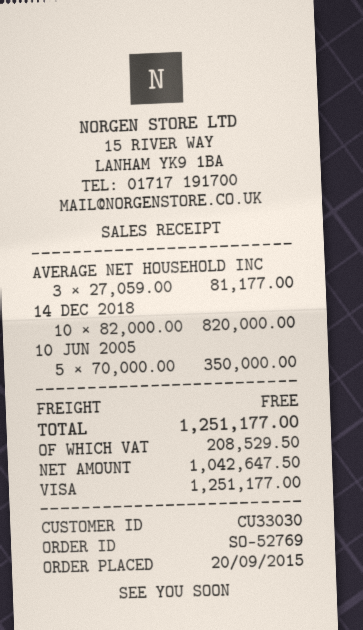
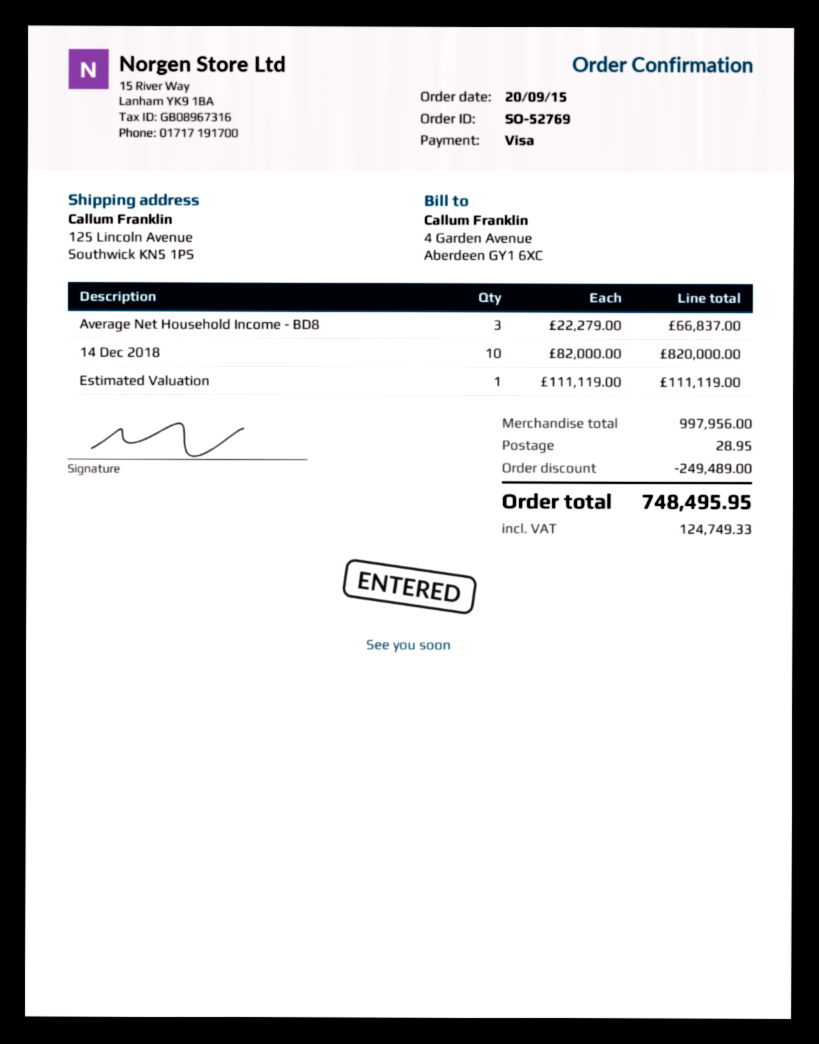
AVERAGE NET HOUSEHOLD INC: 3 x 27059.00 = 81177.00 -> 3 x 22279.00 = 66837.00
10 JUN 2005: 5 x 70000.00 = 350000.00 -> none
Estimated Valuation: none -> 1 x 111119.00 = 111119.00
discount: none -> 249489.00
shipping: 0.00 -> 28.95
tax: 208529.50 -> 124749.33
total: 1251177.00 -> 748495.95

